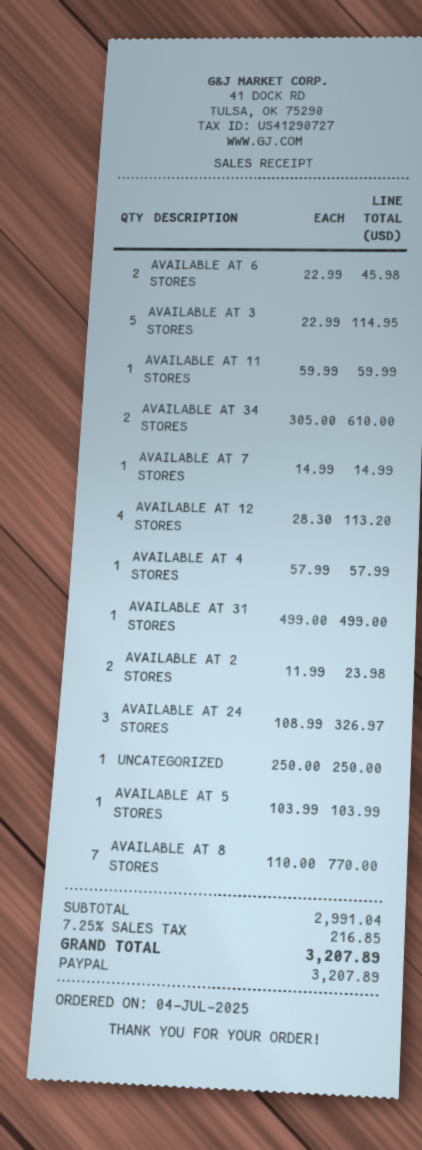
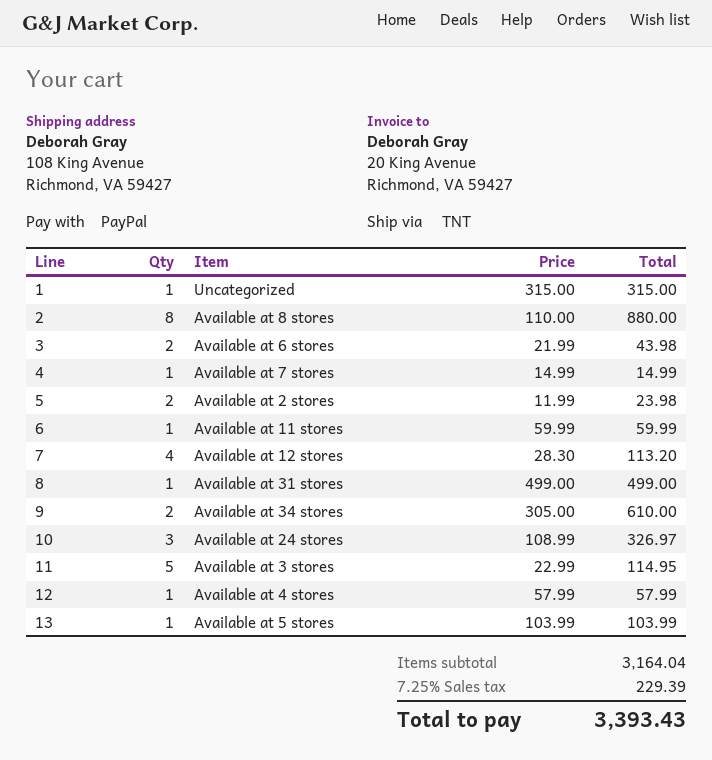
AVAILABLE AT 6 STORES: 2 x 22.99 = 45.98 -> 2 x 21.99 = 43.98
UNCATEGORIZED: 1 x 250.00 = 250.00 -> 1 x 315.00 = 315.00
AVAILABLE AT 8 STORES: 7 x 110.00 = 770.00 -> 8 x 110.00 = 880.00
subtotal: 2991.04 -> 3164.04
tax: 7.25% = 216.85 -> 7.25% = 229.39
total: 3207.89 -> 3393.43

